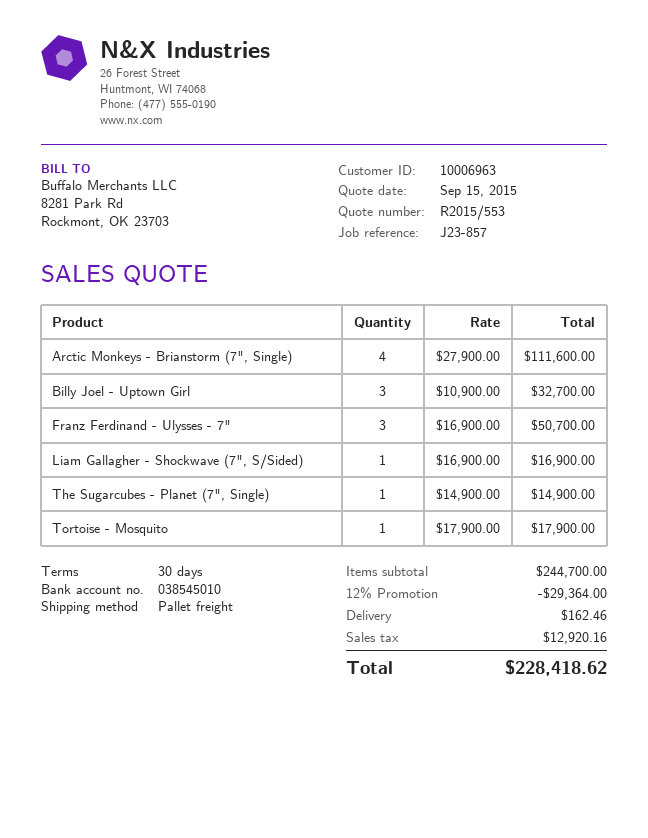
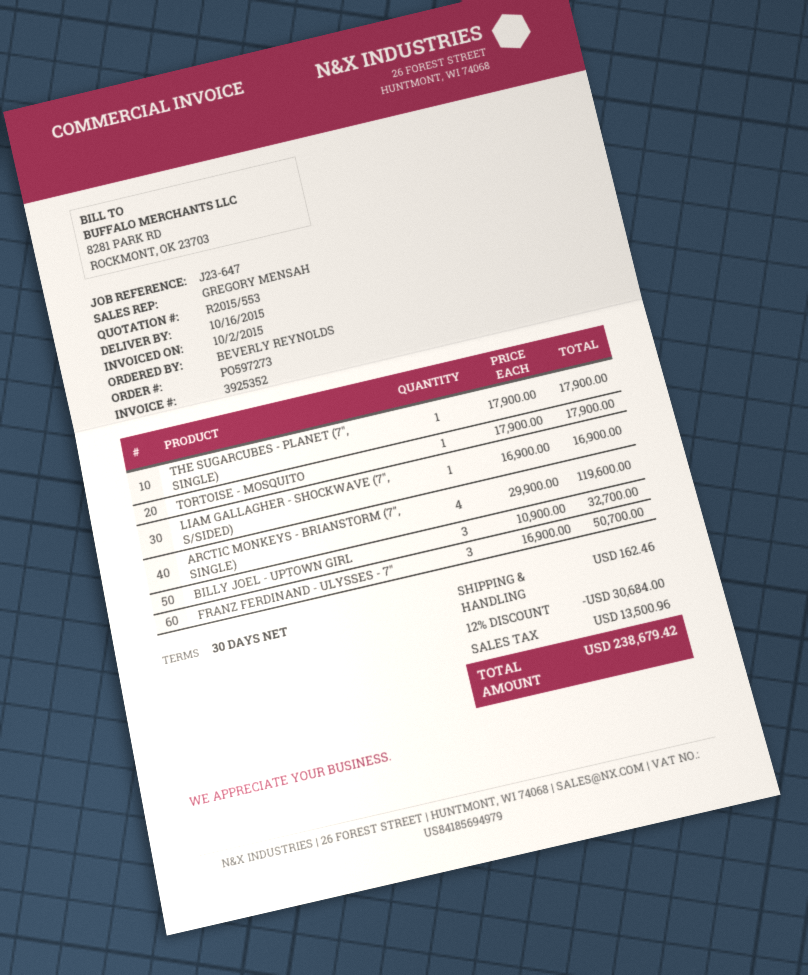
reference: J23-857 -> J23-647
Arctic Monkeys - Brianstorm (7", Single): 4 x 27900.00 = 111600.00 -> 4 x 29900.00 = 119600.00
The Sugarcubes - Planet (7", Single): 1 x 14900.00 = 14900.00 -> 1 x 17900.00 = 17900.00
discount: 12% = 29364.00 -> 12% = 30684.00
tax: 12920.16 -> 13500.96
total: 228418.62 -> 238679.42

